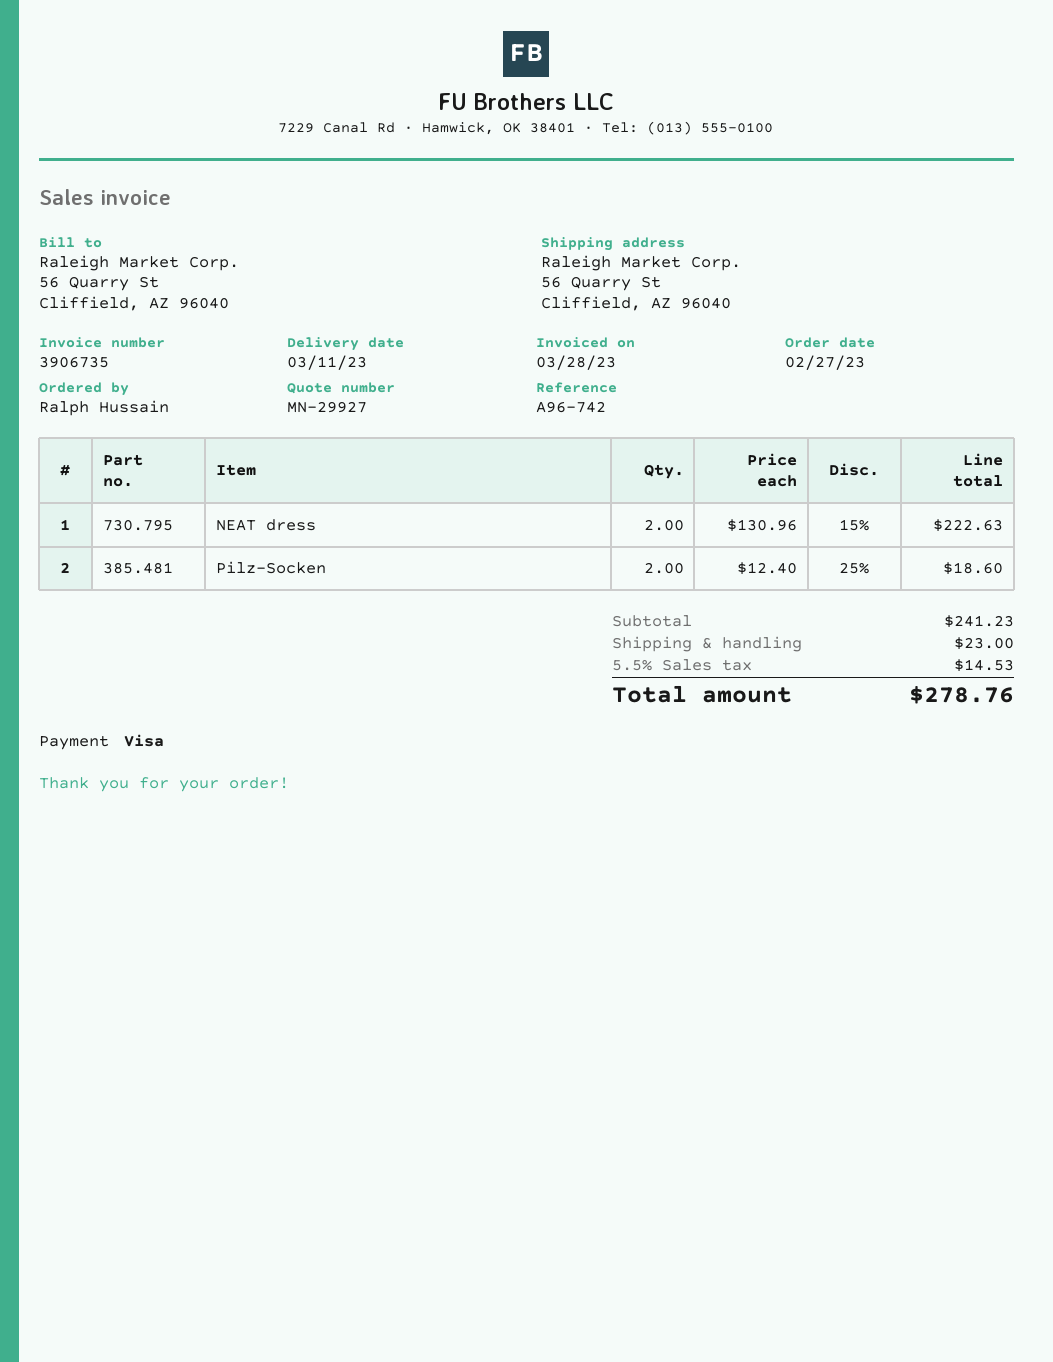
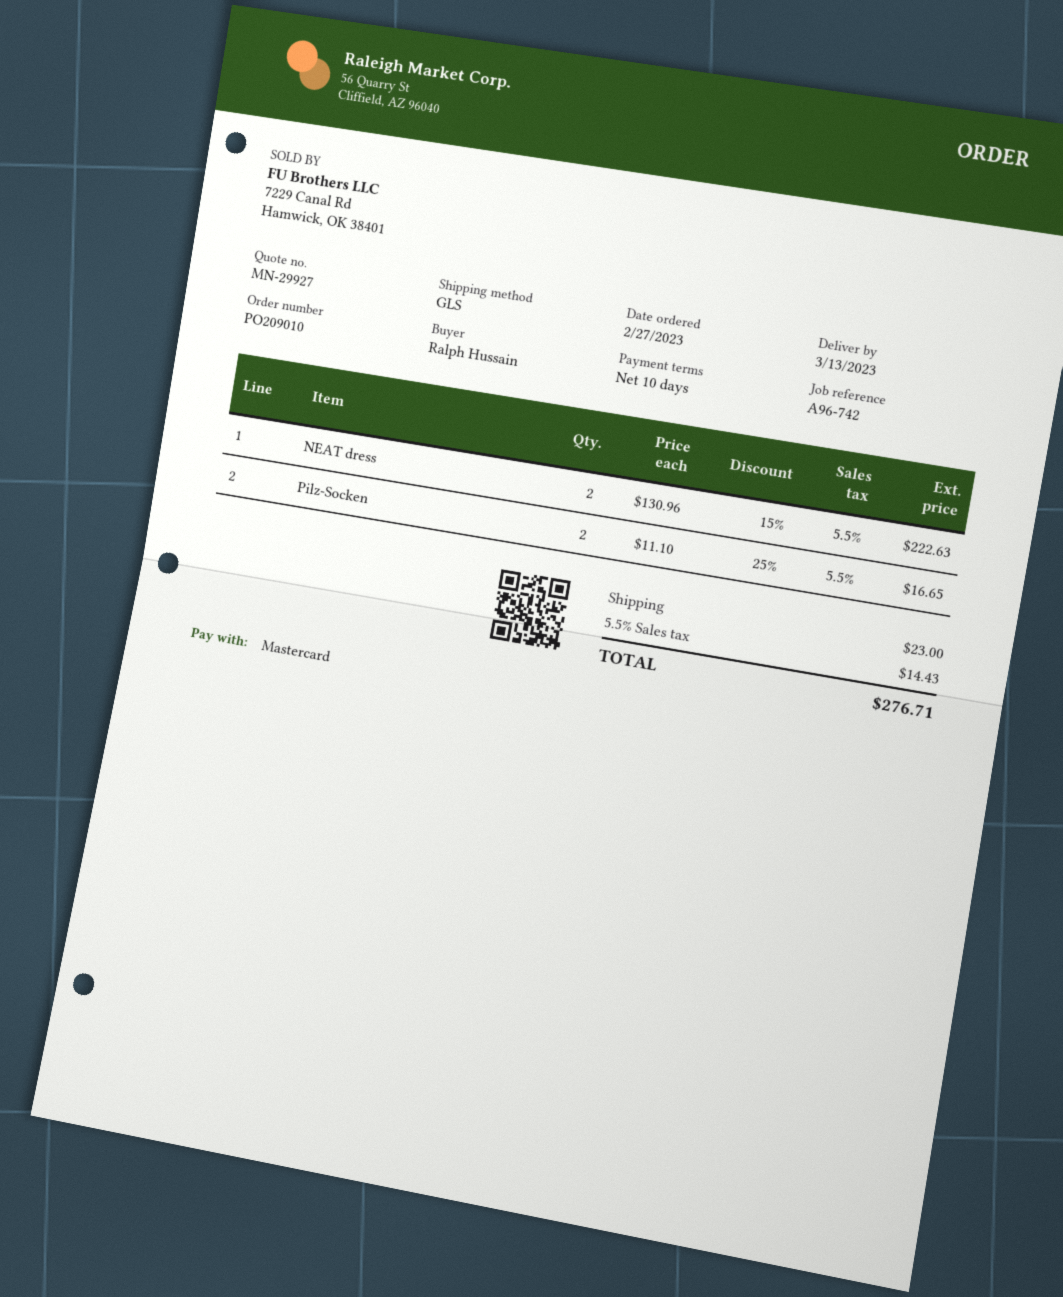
delivery date: 2023-03-11 -> 2023-03-13
payment method: Visa -> Mastercard
Pilz-Socken: 2 x 12.40 - 25% = 18.60 -> 2 x 11.10 - 25% = 16.65
tax: 5.5% = 14.53 -> 5.5% = 14.43
total: 278.76 -> 276.71

